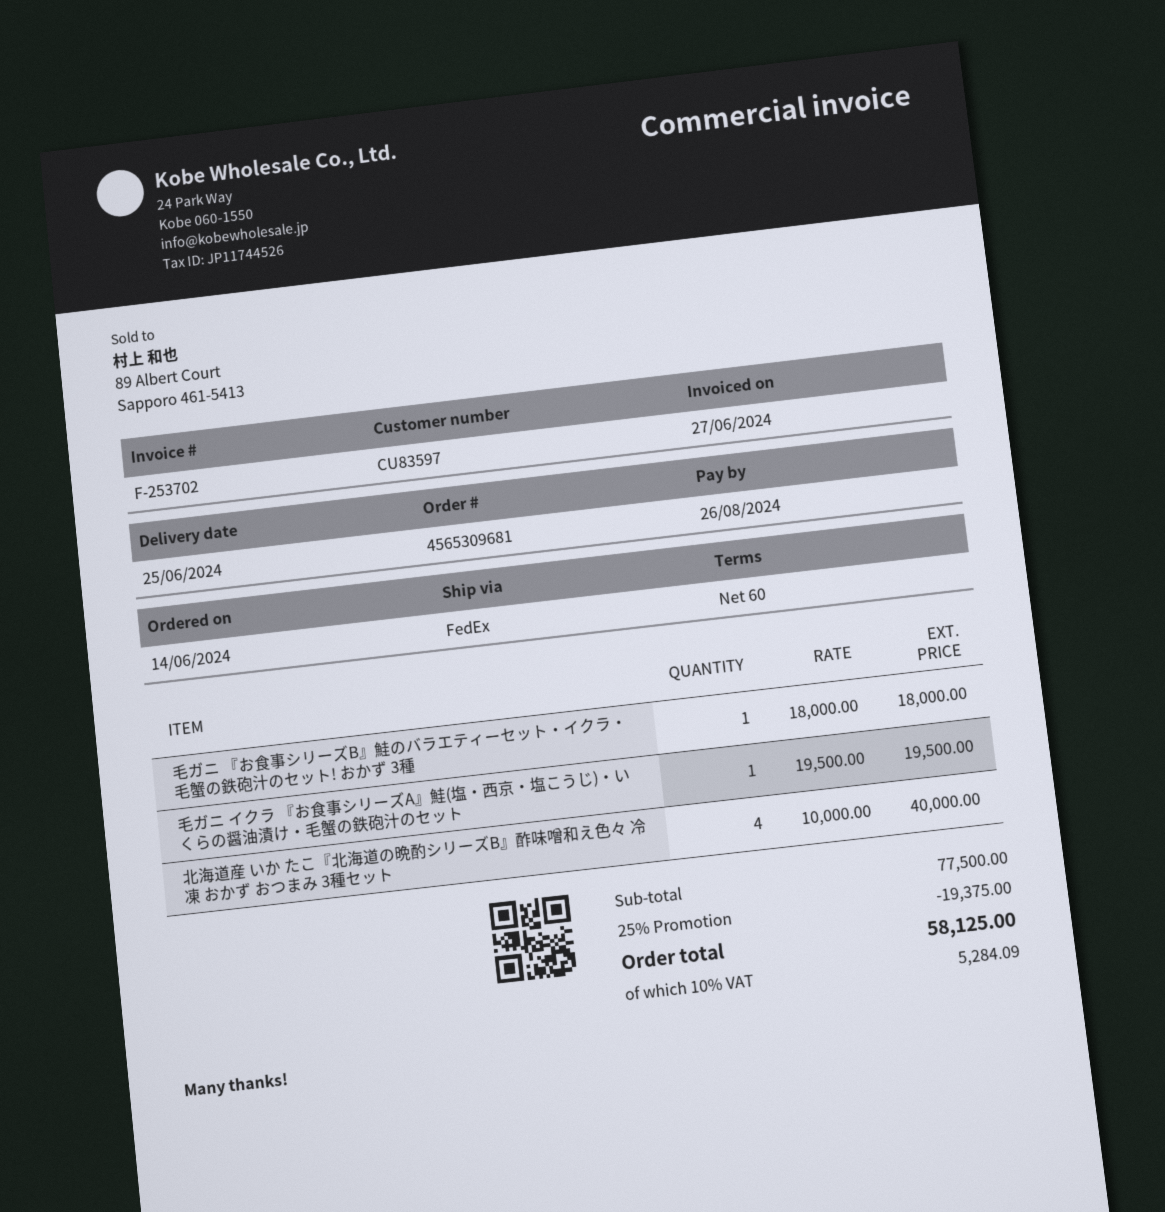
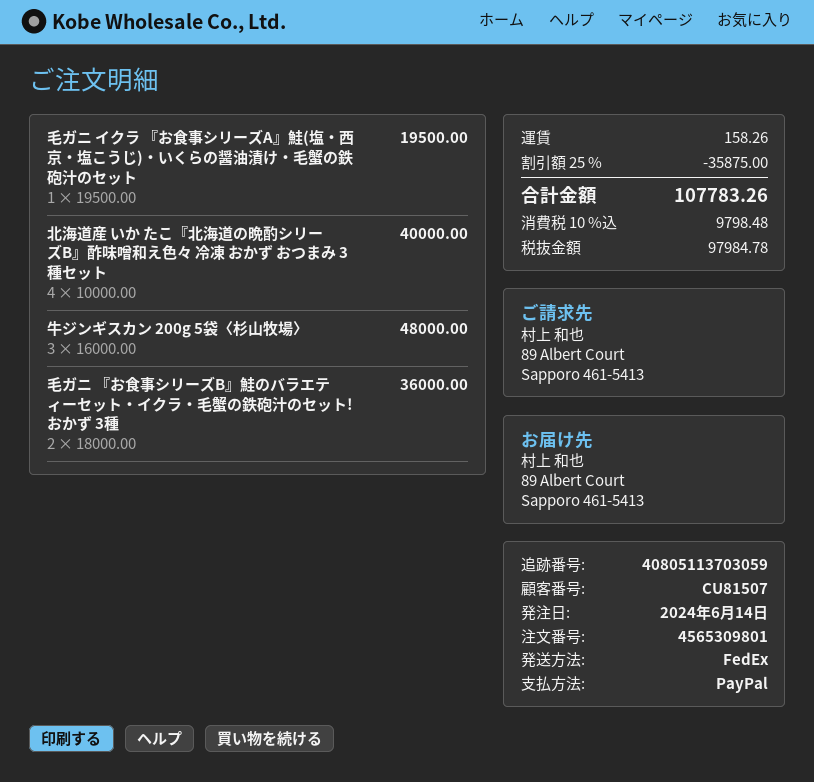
order number: 4565309681 -> 4565309801
customer number: CU83597 -> CU81507
毛ガニ 『お食事シリーズB』鮭のバラエティーセット・イクラ・毛蟹の鉄砲汁のセット! おかず 3種: 1 x 18000.00 = 18000.00 -> 2 x 18000.00 = 36000.00
牛ジンギスカン 200g 5袋〈杉山牧場〉: none -> 3 x 16000.00 = 48000.00
discount: 25% = 19375.00 -> 25% = 35875.00
shipping: none -> 158.26
tax: 10% = 5284.09 -> 10% = 9798.48
total: 58125.00 -> 107783.26

